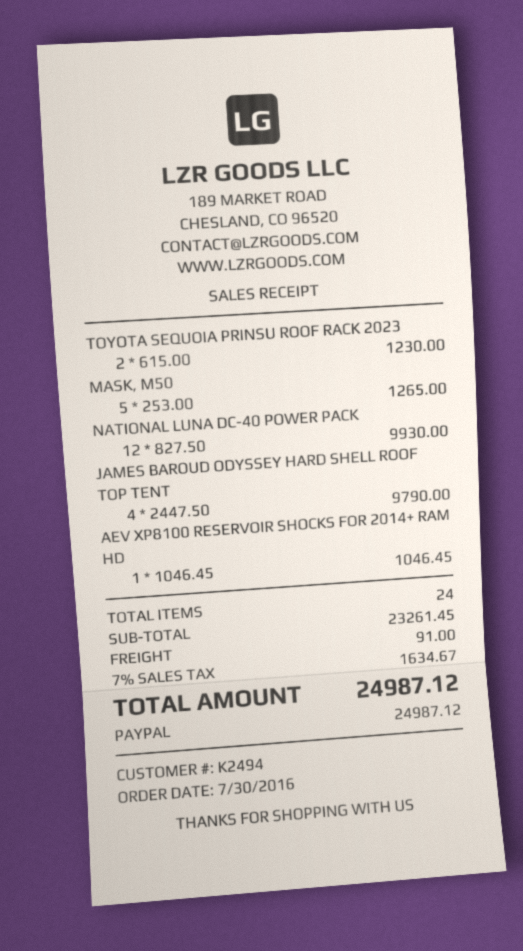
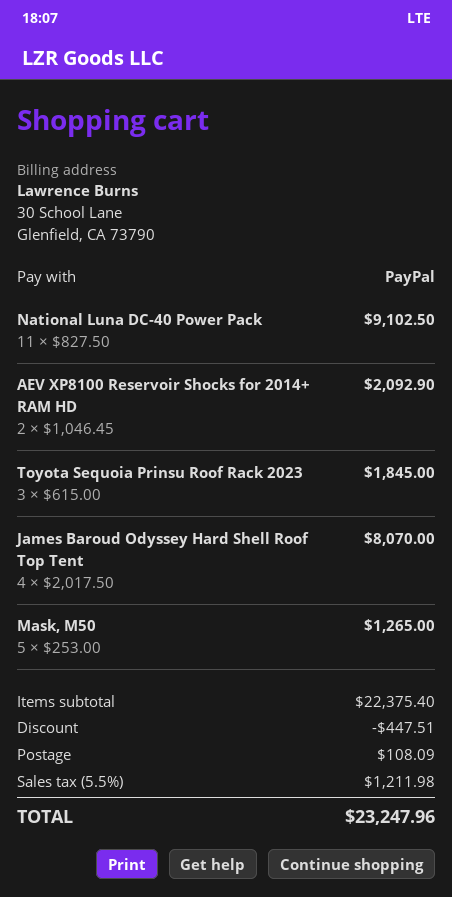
TOYOTA SEQUOIA PRINSU ROOF RACK 2023: 2 x 615.00 = 1230.00 -> 3 x 615.00 = 1845.00
NATIONAL LUNA DC-40 POWER PACK: 12 x 827.50 = 9930.00 -> 11 x 827.50 = 9102.50
JAMES BAROUD ODYSSEY HARD SHELL ROOF TOP TENT: 4 x 2447.50 = 9790.00 -> 4 x 2017.50 = 8070.00
AEV XP8100 RESERVOIR SHOCKS FOR 2014+ RAM HD: 1 x 1046.45 = 1046.45 -> 2 x 1046.45 = 2092.90
subtotal: 23261.45 -> 22375.40
discount: none -> 447.51
shipping: 91.00 -> 108.09
tax: 7% = 1634.67 -> 5.5% = 1211.98
total: 24987.12 -> 23247.96

